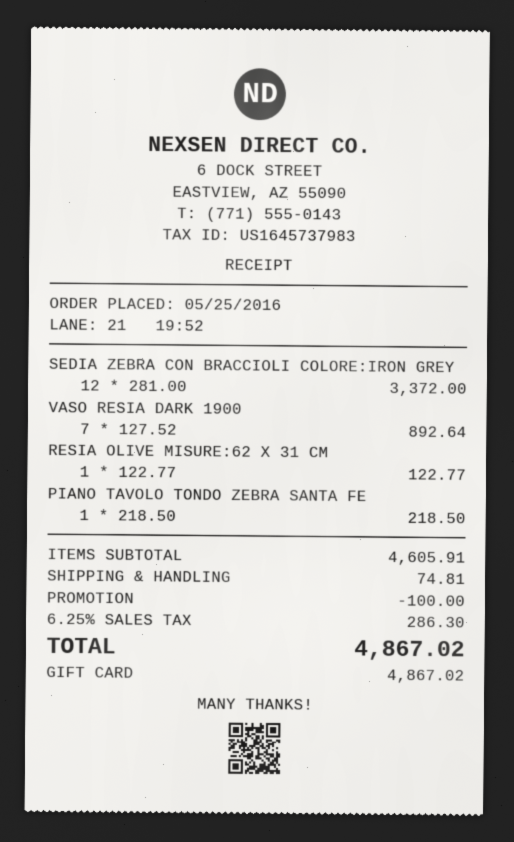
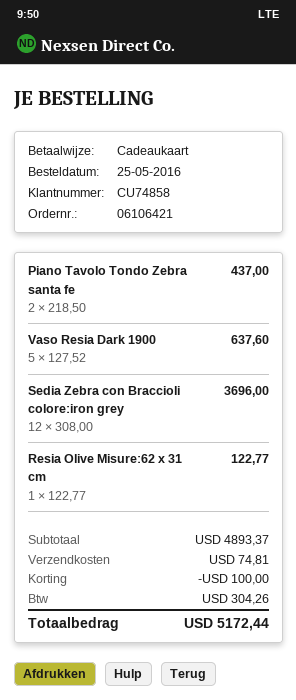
SEDIA ZEBRA CON BRACCIOLI COLORE:IRON GREY: 12 x 281.00 = 3372.00 -> 12 x 308.00 = 3696.00
VASO RESIA DARK 1900: 7 x 127.52 = 892.64 -> 5 x 127.52 = 637.60
PIANO TAVOLO TONDO ZEBRA SANTA FE: 1 x 218.50 = 218.50 -> 2 x 218.50 = 437.00
subtotal: 4605.91 -> 4893.37
tax: 286.30 -> 304.26
total: 4867.02 -> 5172.44

